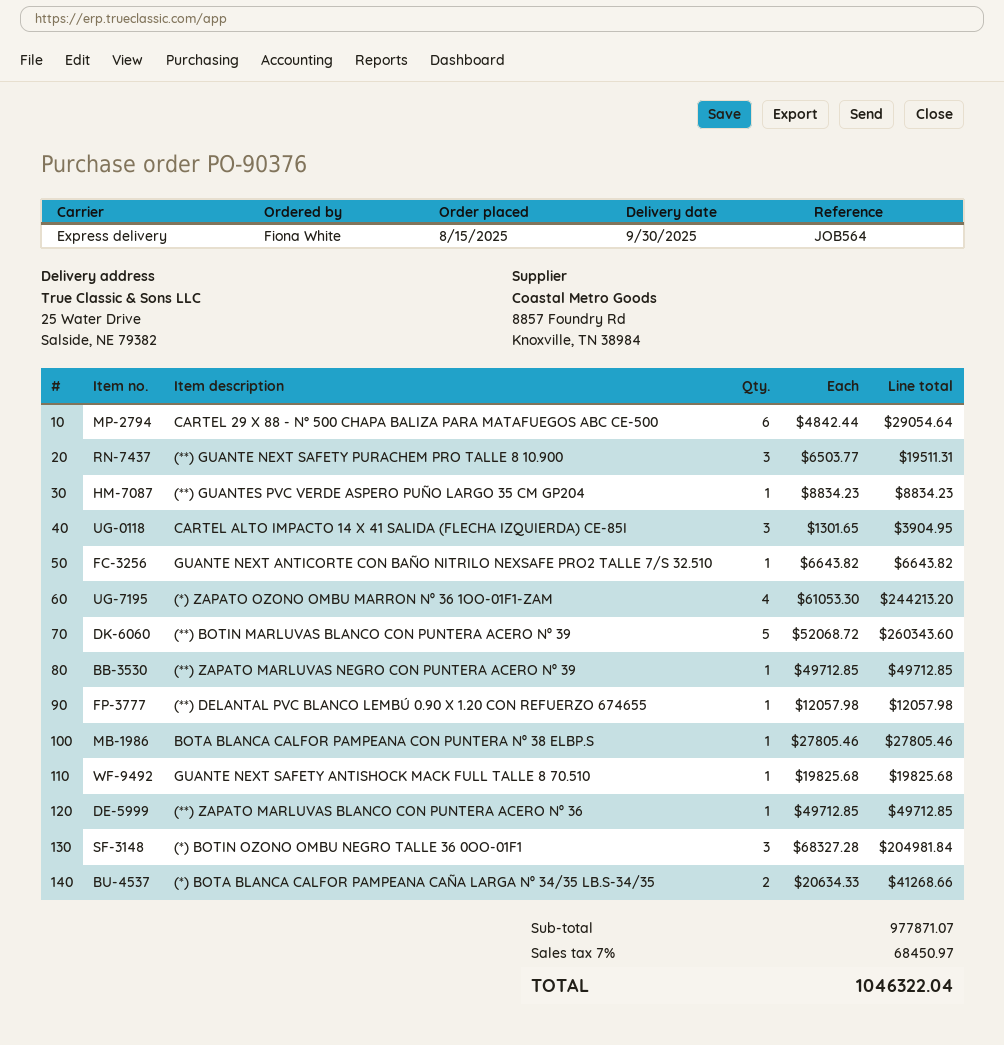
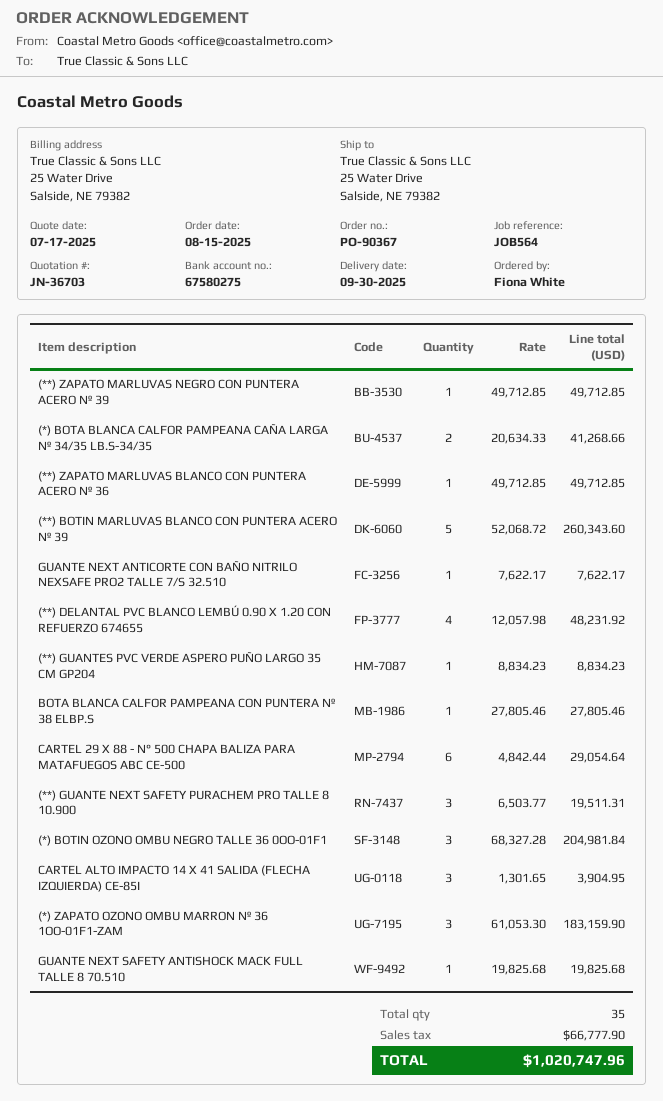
order number: PO-90376 -> PO-90367
GUANTE NEXT ANTICORTE CON BAÑO NITRILO NEXSAFE PRO2 TALLE 7/S 32.510: 1 x 6643.82 = 6643.82 -> 1 x 7622.17 = 7622.17
(*) ZAPATO OZONO OMBU MARRON Nº 36 1OO-01F1-ZAM: 4 x 61053.30 = 244213.20 -> 3 x 61053.30 = 183159.90
(**) DELANTAL PVC BLANCO LEMBÚ 0.90 X 1.20 CON REFUERZO 674655: 1 x 12057.98 = 12057.98 -> 4 x 12057.98 = 48231.92
tax: 68450.97 -> 66777.90
total: 1046322.04 -> 1020747.96

